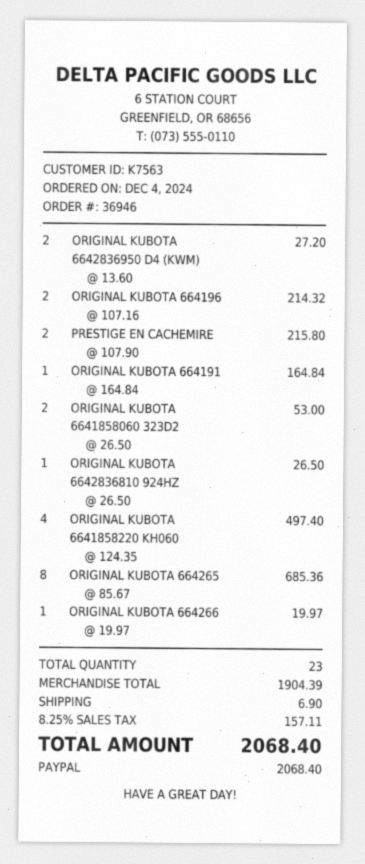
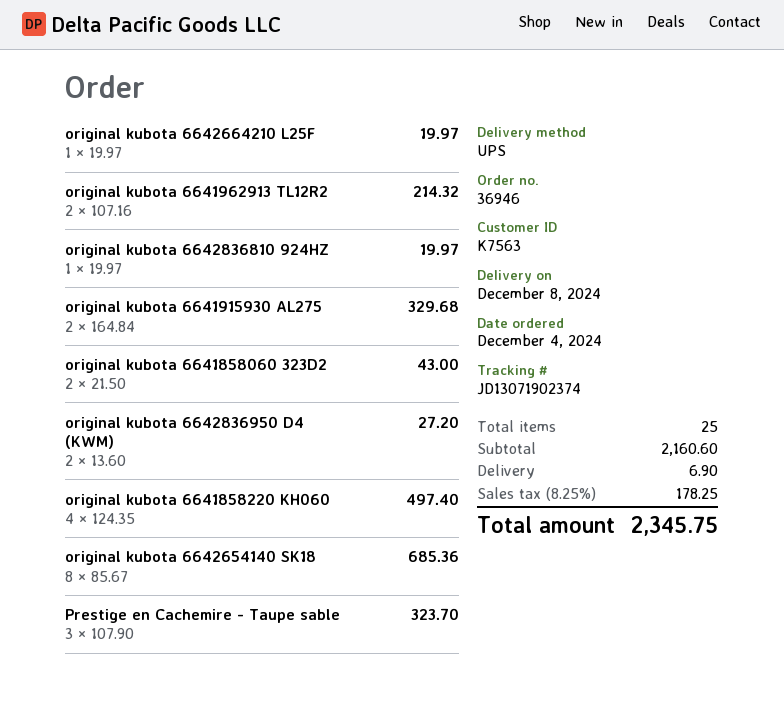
PRESTIGE EN CACHEMIRE: 2 x 107.90 = 215.80 -> 3 x 107.90 = 323.70
ORIGINAL KUBOTA 664191: 1 x 164.84 = 164.84 -> 2 x 164.84 = 329.68
ORIGINAL KUBOTA 6641858060 323D2: 2 x 26.50 = 53.00 -> 2 x 21.50 = 43.00
ORIGINAL KUBOTA 6642836810 924HZ: 1 x 26.50 = 26.50 -> 1 x 19.97 = 19.97
total quantity: 23 -> 25
subtotal: 1904.39 -> 2160.60
tax: 8.25% = 157.11 -> 8.25% = 178.25
total: 2068.40 -> 2345.75

